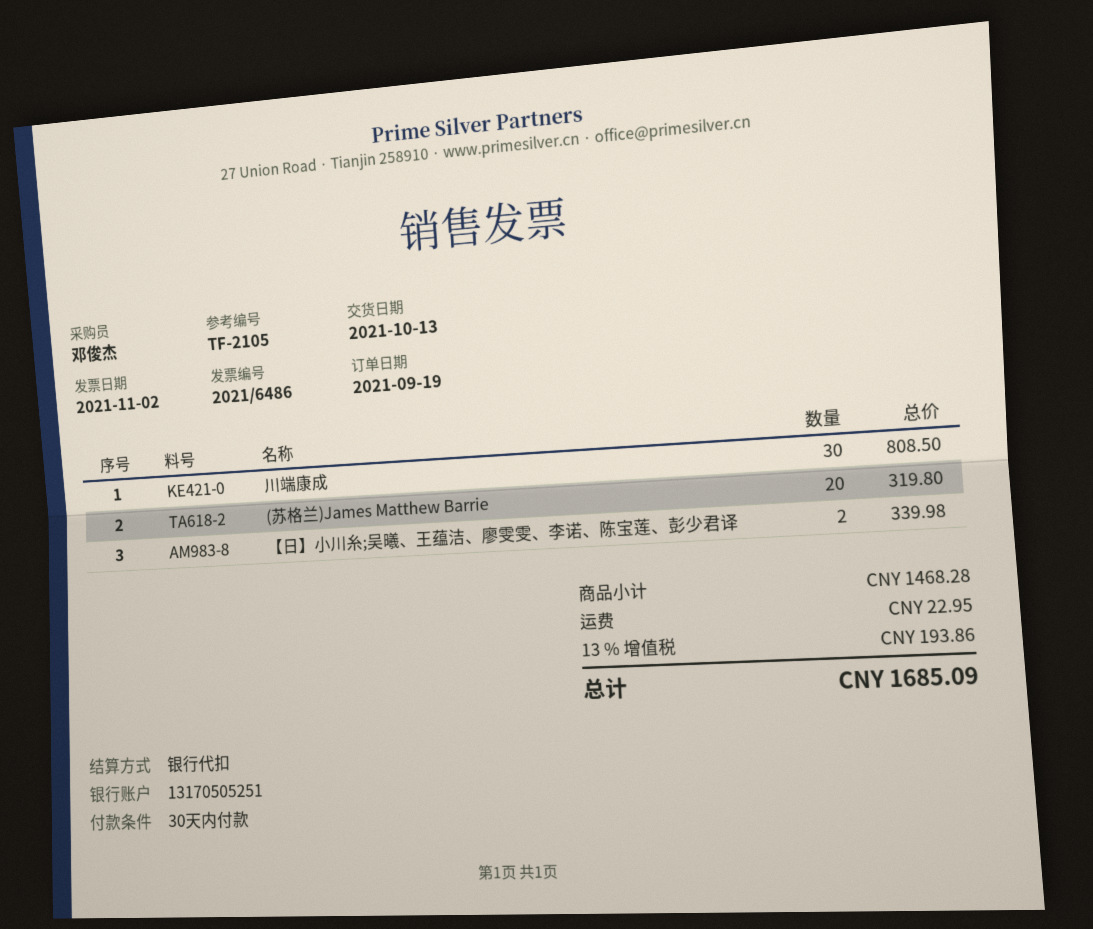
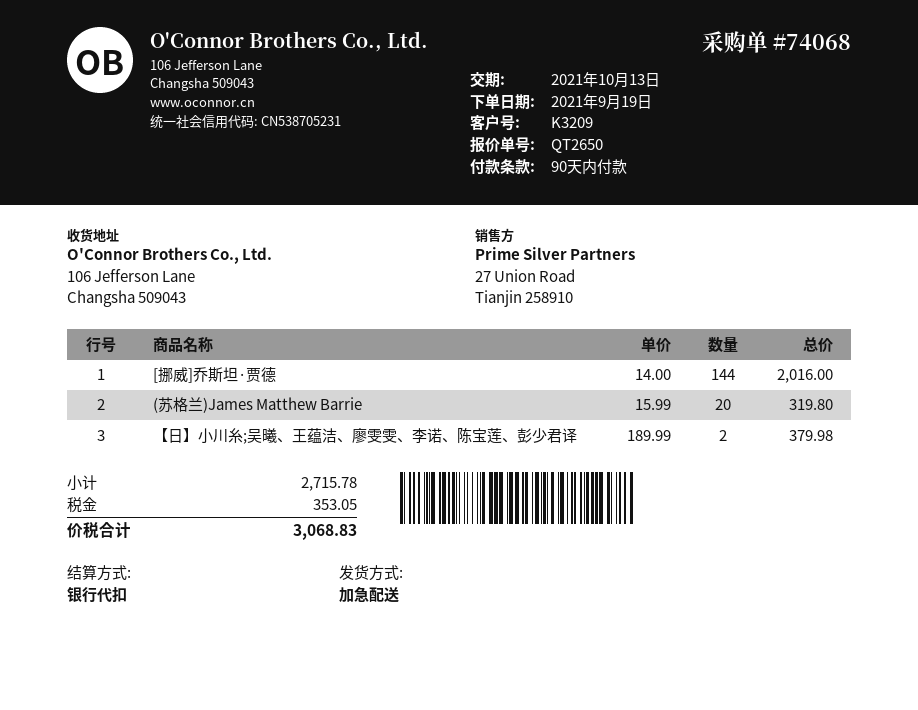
payment terms: 30 days -> 90 days
川端康成: 30 for 808.50 -> none
【日】小川糸;吴曦、王蕴洁、廖雯雯、李诺、陈宝莲、彭少君译: 2 for 339.98 -> 2 for 379.98
[挪威]乔斯坦·贾德: none -> 144 for 2016.00
subtotal: 1468.28 -> 2715.78
shipping: 22.95 -> none
tax: 193.86 -> 353.05
total: 1685.09 -> 3068.83

